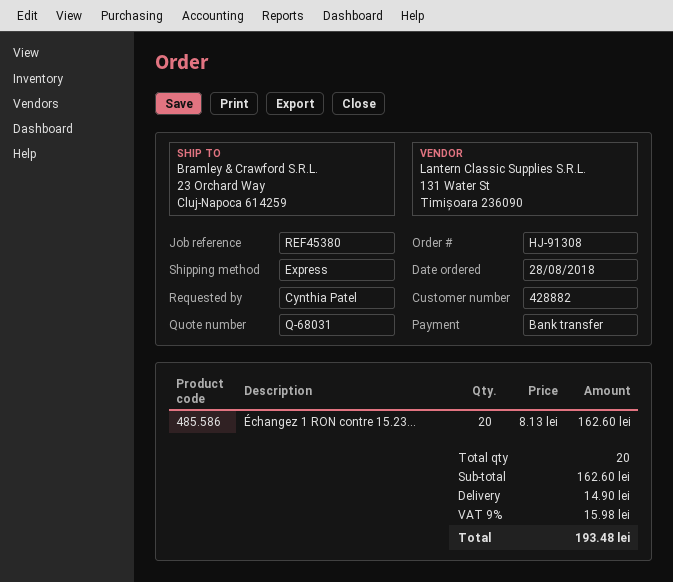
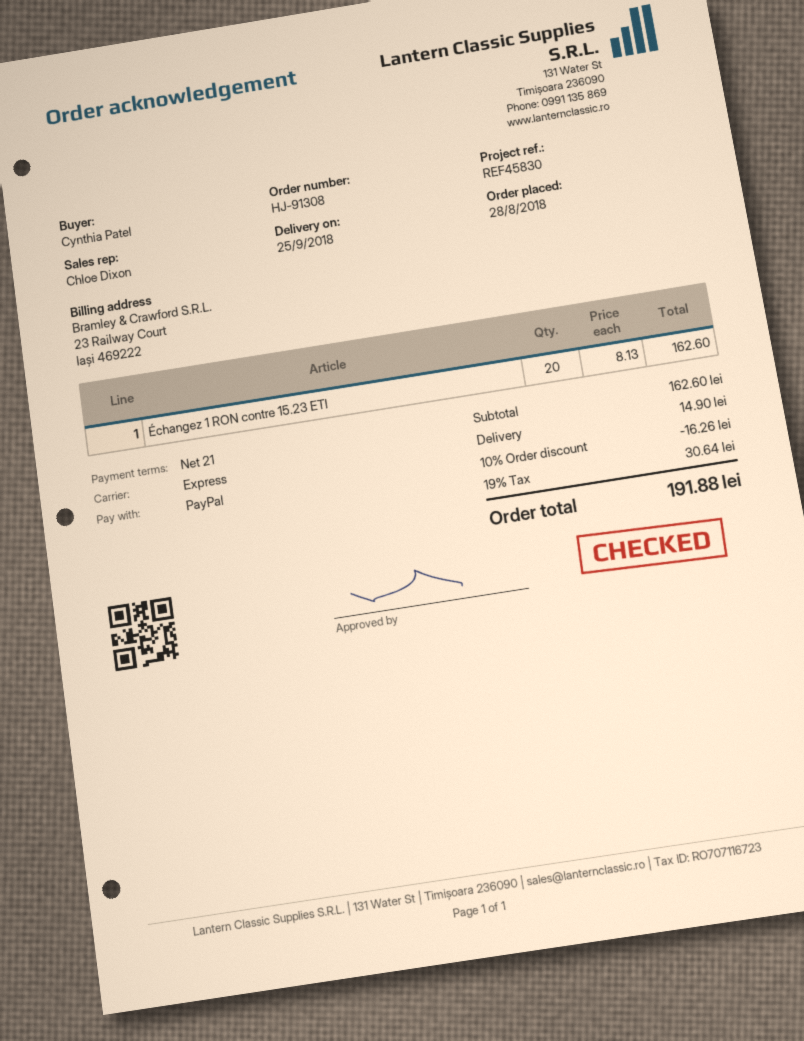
reference: REF45380 -> REF45830
payment method: bank transfer -> PayPal
discount: none -> 10% = 16.26
tax: 9% = 15.98 -> 19% = 30.64
total: 193.48 -> 191.88

